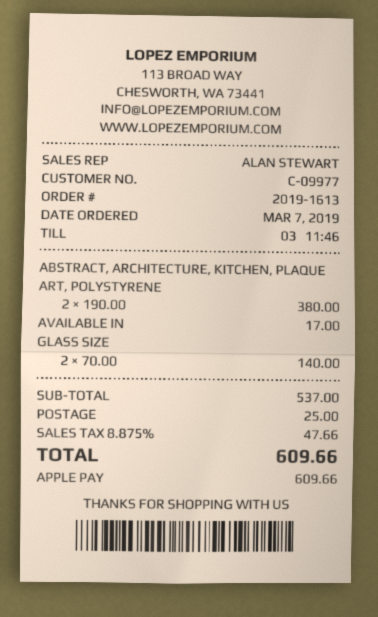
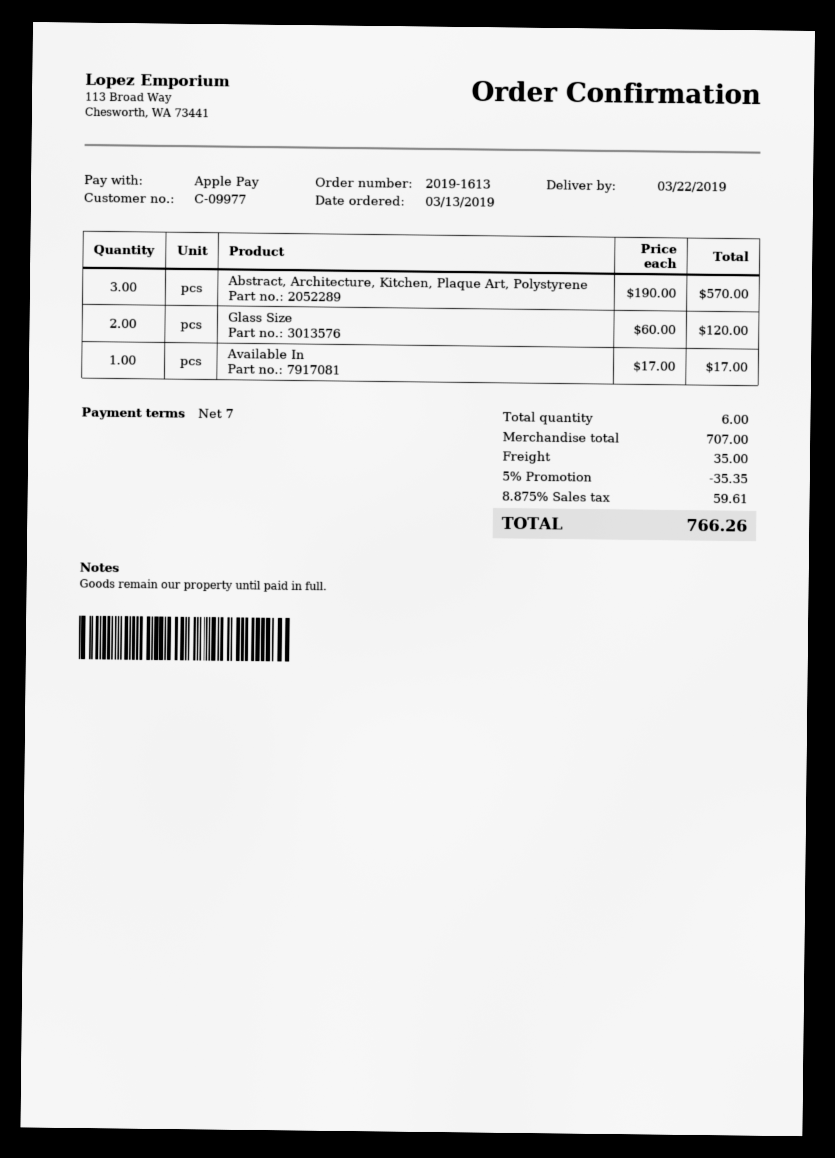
order date: 2019-03-07 -> 2019-03-13
ABSTRACT, ARCHITECTURE, KITCHEN, PLAQUE ART, POLYSTYRENE: 2 x 190.00 = 380.00 -> 3 x 190.00 = 570.00
GLASS SIZE: 2 x 70.00 = 140.00 -> 2 x 60.00 = 120.00
subtotal: 537.00 -> 707.00
discount: none -> 5% = 35.35
shipping: 25.00 -> 35.00
tax: 8.875% = 47.66 -> 8.875% = 59.61
total: 609.66 -> 766.26

